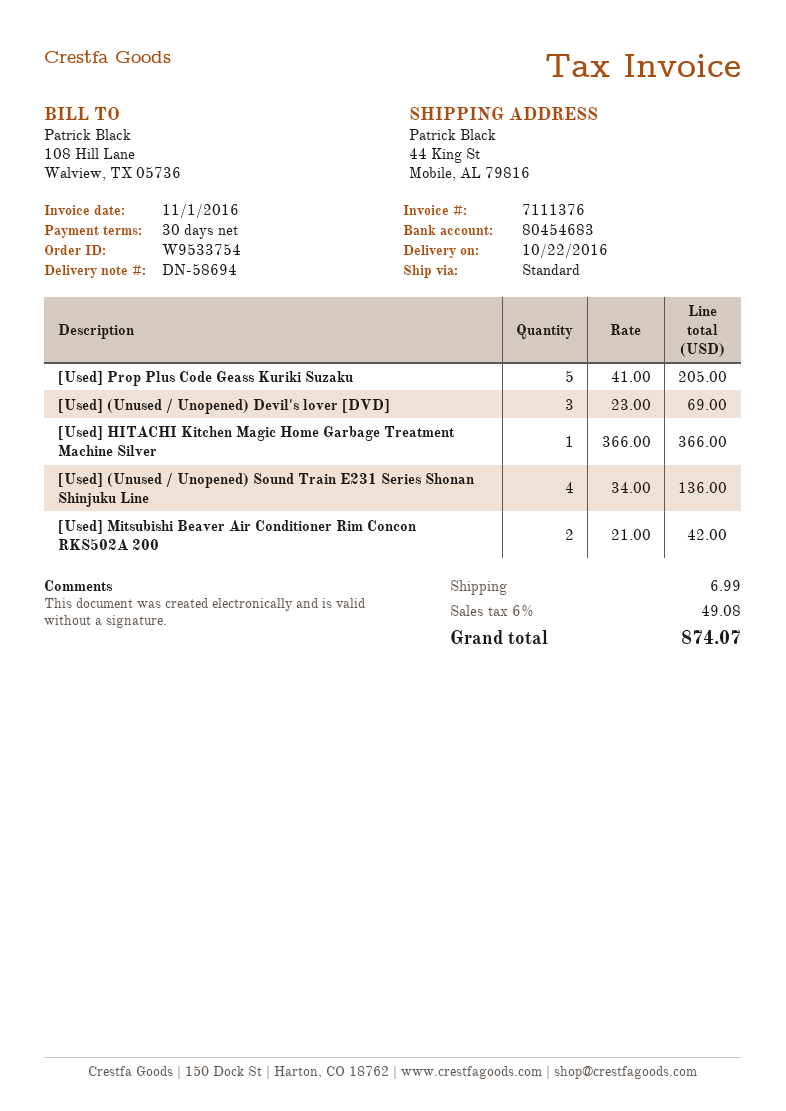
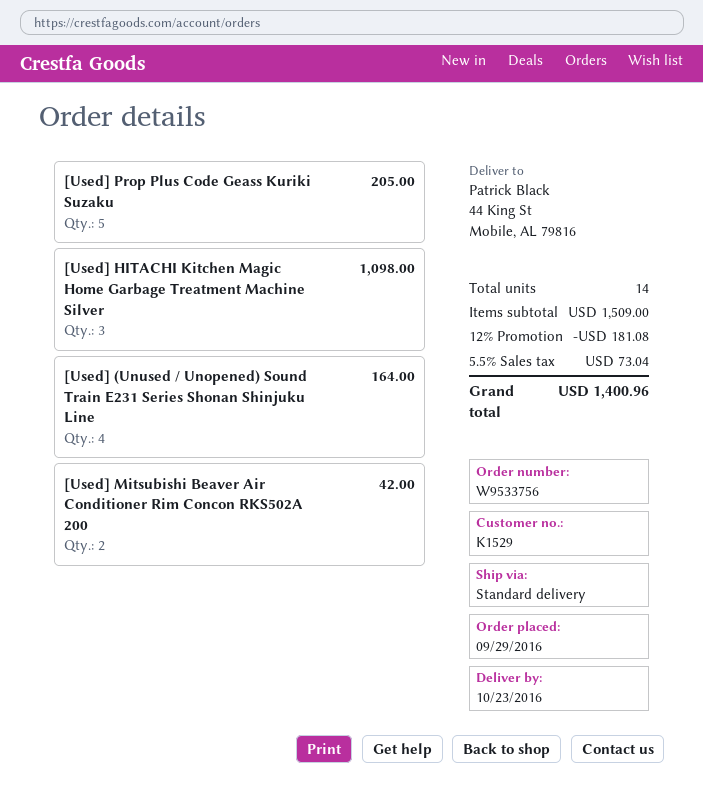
order number: W9533754 -> W9533756
delivery date: 2016-10-22 -> 2016-10-23
[Used] (Unused / Unopened) Devil's lover [DVD]: 3 for 69.00 -> none
[Used] HITACHI Kitchen Magic Home Garbage Treatment Machine Silver: 1 for 366.00 -> 3 for 1098.00
[Used] (Unused / Unopened) Sound Train E231 Series Shonan Shinjuku Line: 4 for 136.00 -> 4 for 164.00
discount: none -> 12% = 181.08
shipping: 6.99 -> none
tax: 6% = 49.08 -> 5.5% = 73.04
total: 874.07 -> 1400.96

